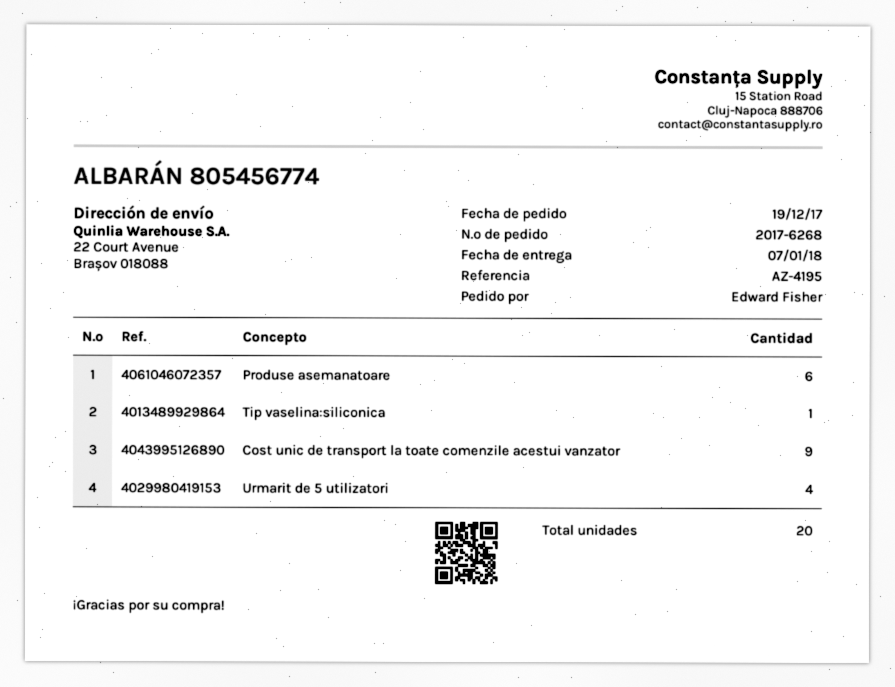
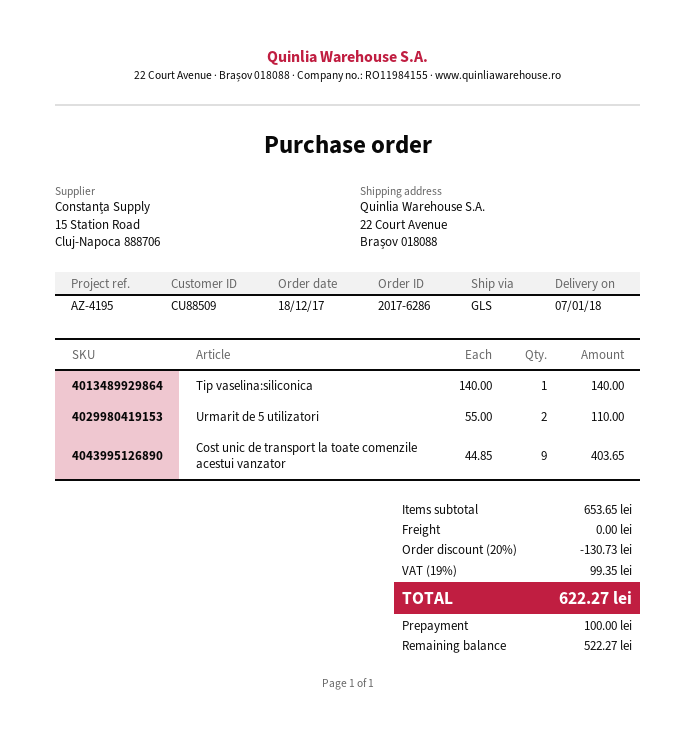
order number: 2017-6268 -> 2017-6286
order date: 2017-12-19 -> 2017-12-18
Produse asemanatoare: 6 -> none
Urmarit de 5 utilizatori: 4 -> 2

